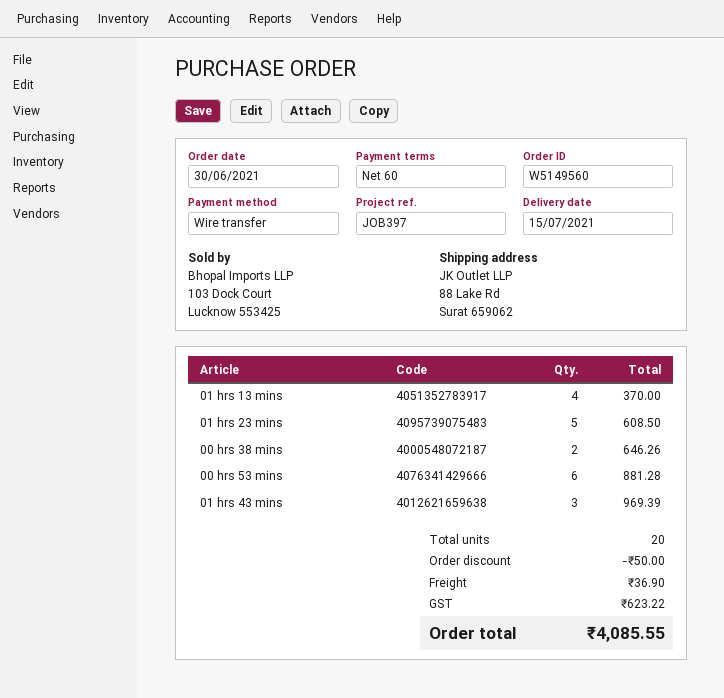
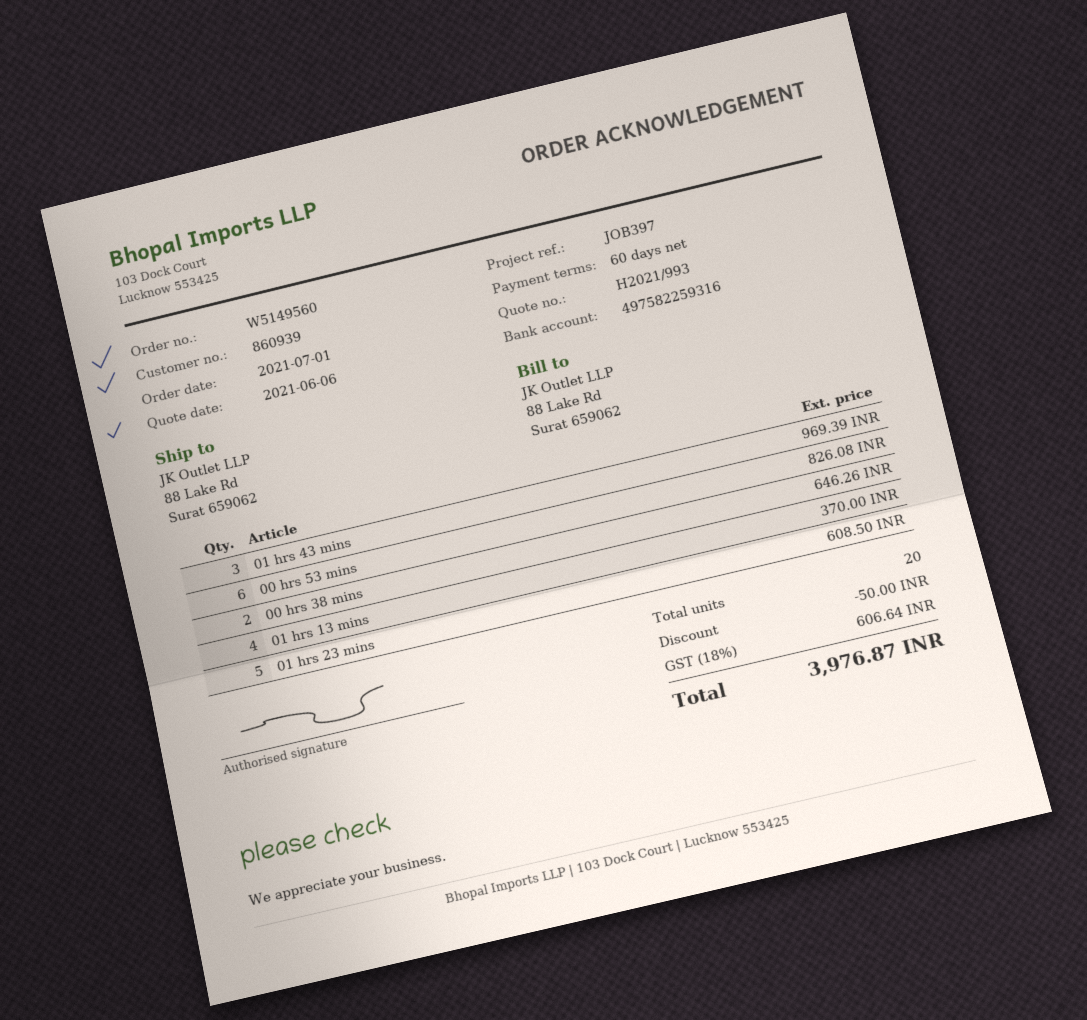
order date: 2021-06-30 -> 2021-07-01
00 hrs 53 mins: 6 for 881.28 -> 6 for 826.08
shipping: 36.90 -> none
tax: 623.22 -> 606.64
total: 4085.55 -> 3976.87

